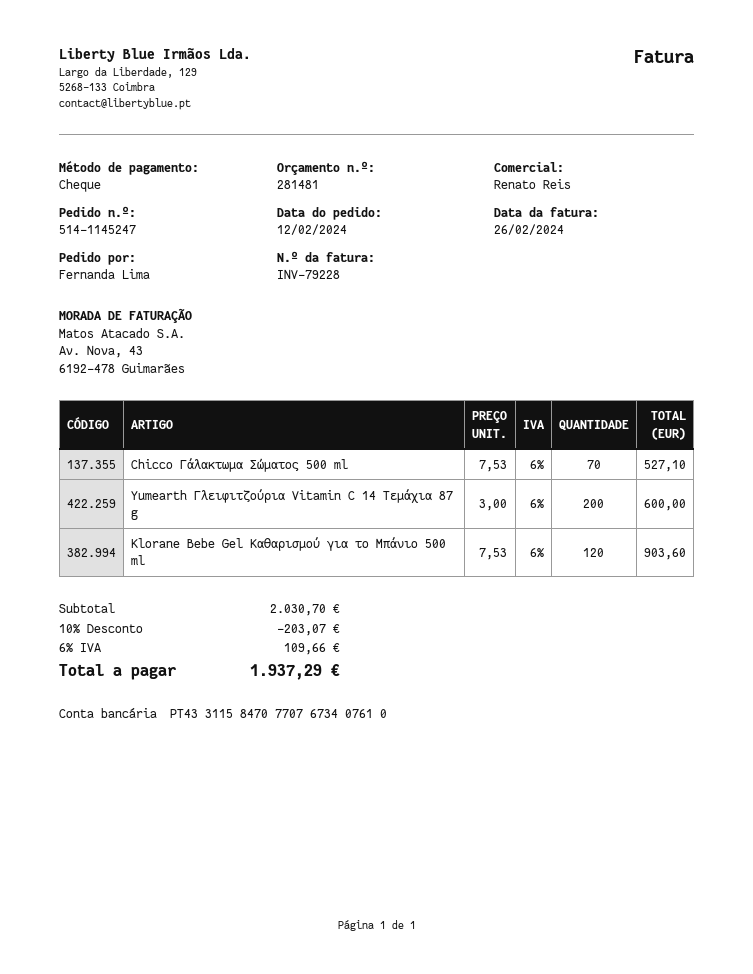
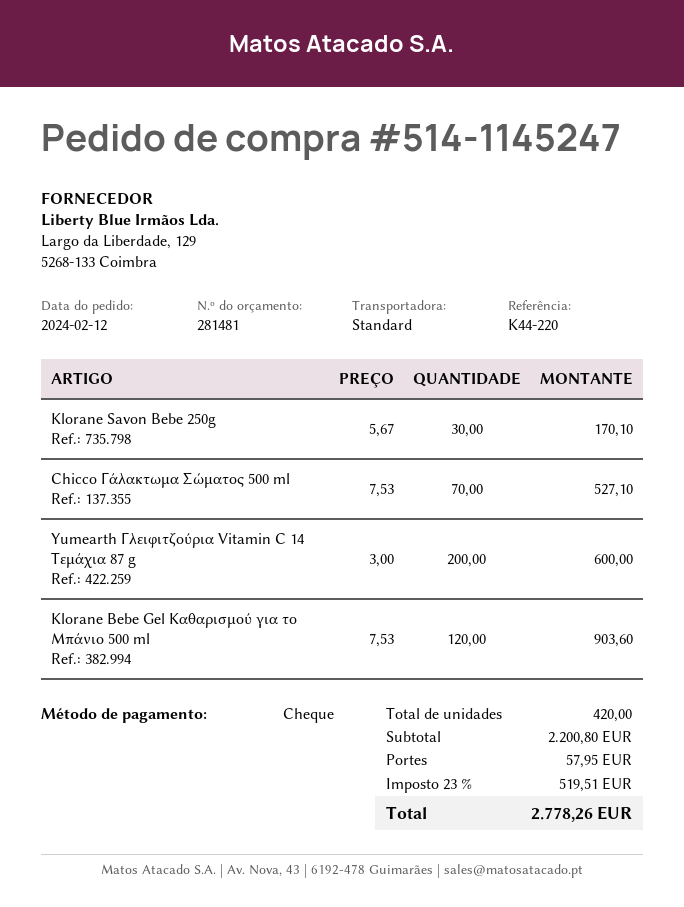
Klorane Savon Bebe 250g: none -> 30 x 5.67 = 170.10
subtotal: 2030.70 -> 2200.80
discount: 10% = 203.07 -> none
shipping: none -> 57.95
tax: 6% = 109.66 -> 23% = 519.51
total: 1937.29 -> 2778.26

